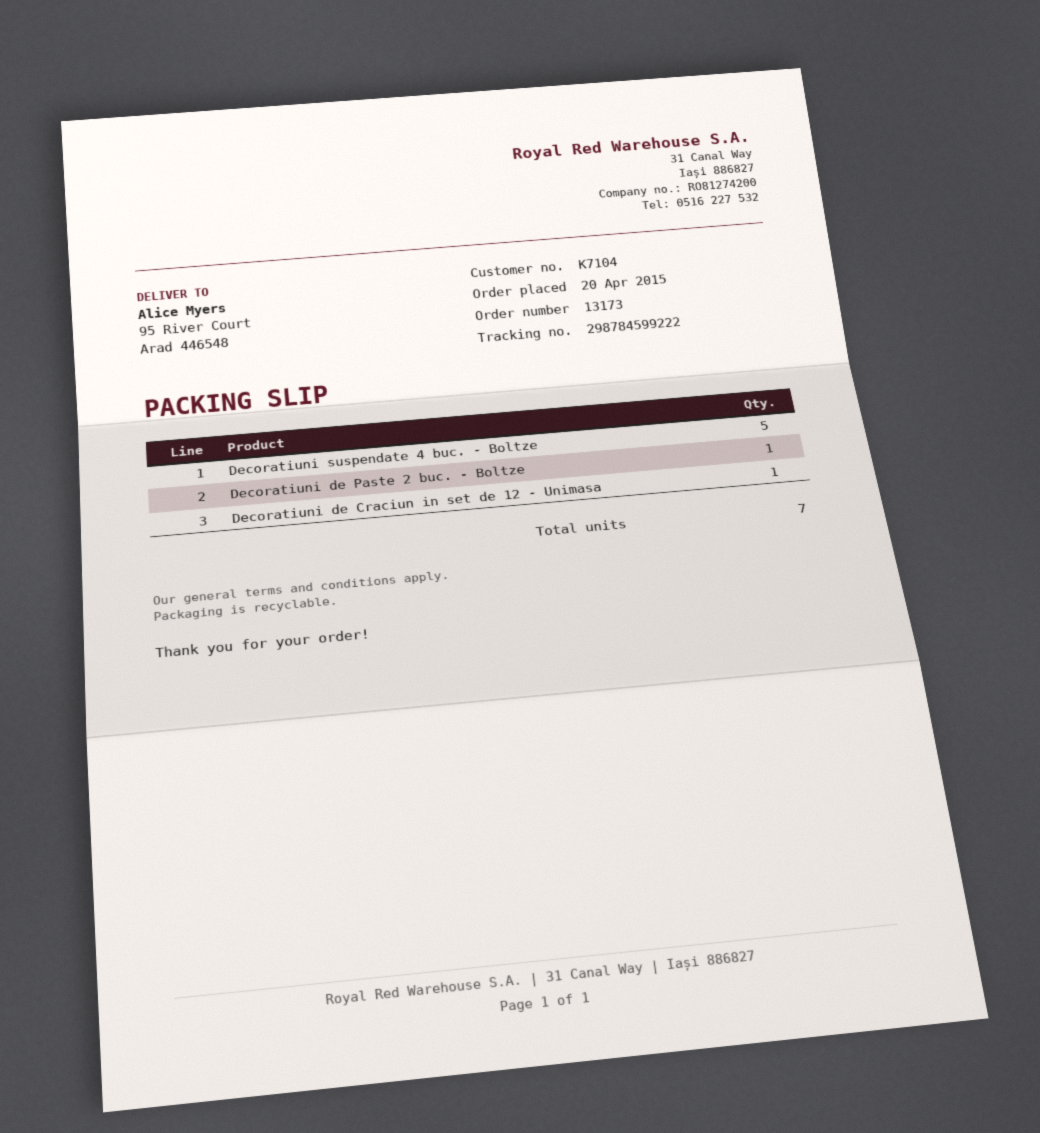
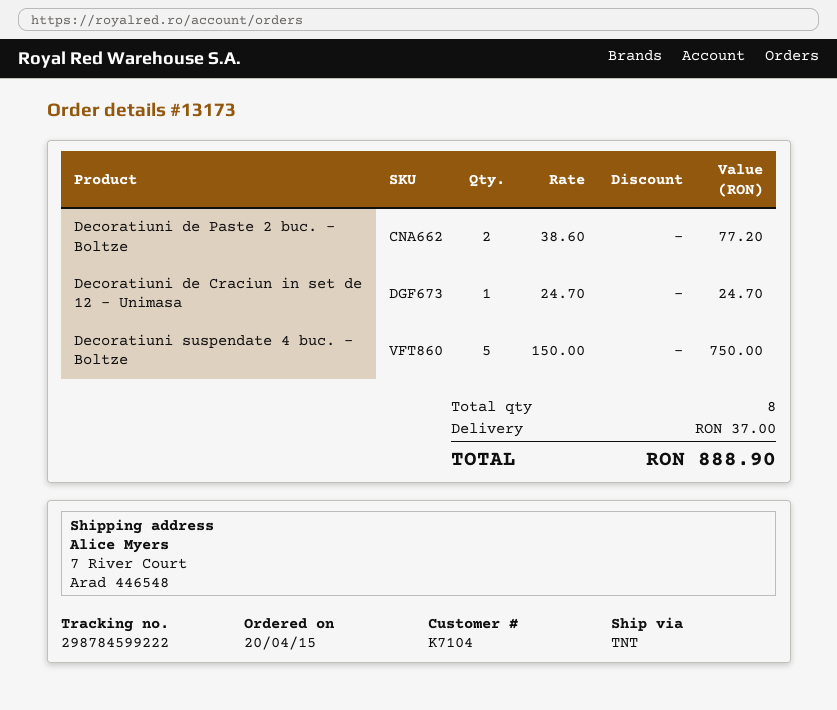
ship to: 95 River Court, Arad 446548 -> 7 River Court, Arad 446548
Decoratiuni de Paste 2 buc. - Boltze: 1 -> 2
total quantity: 7 -> 8

